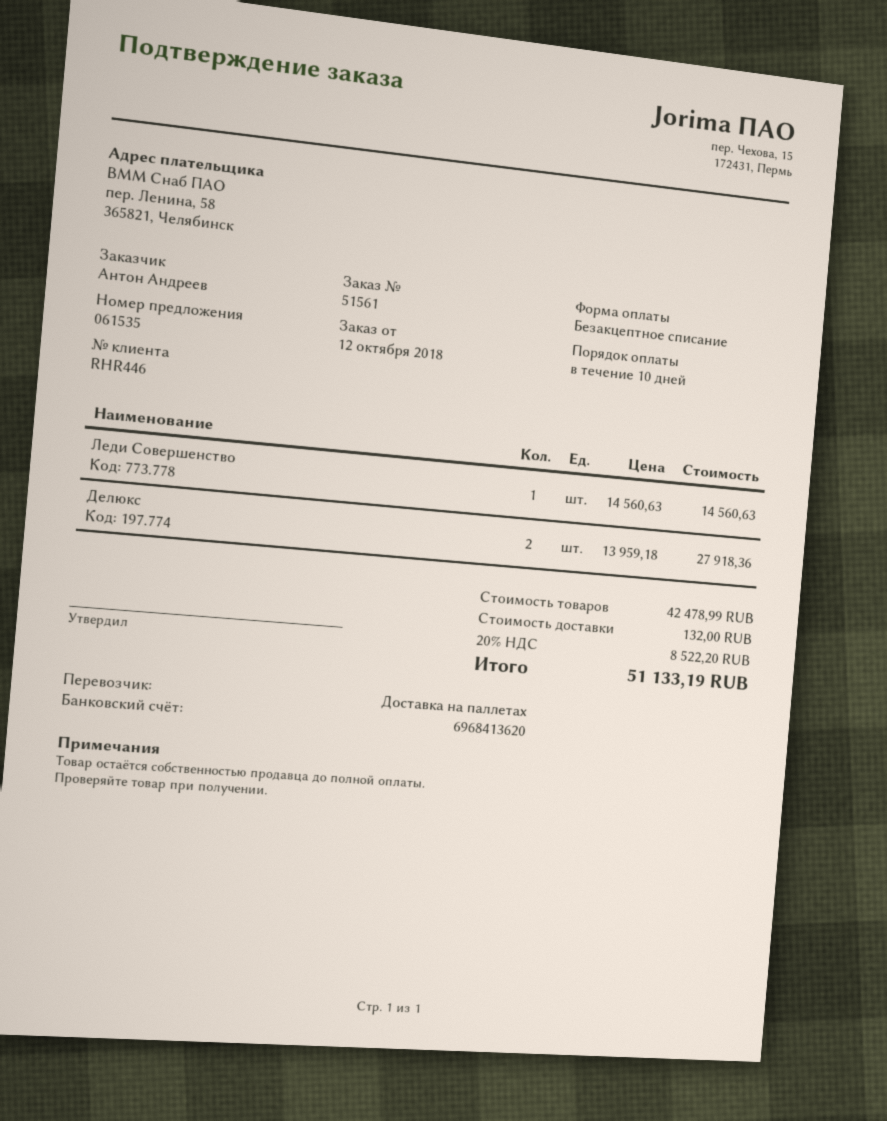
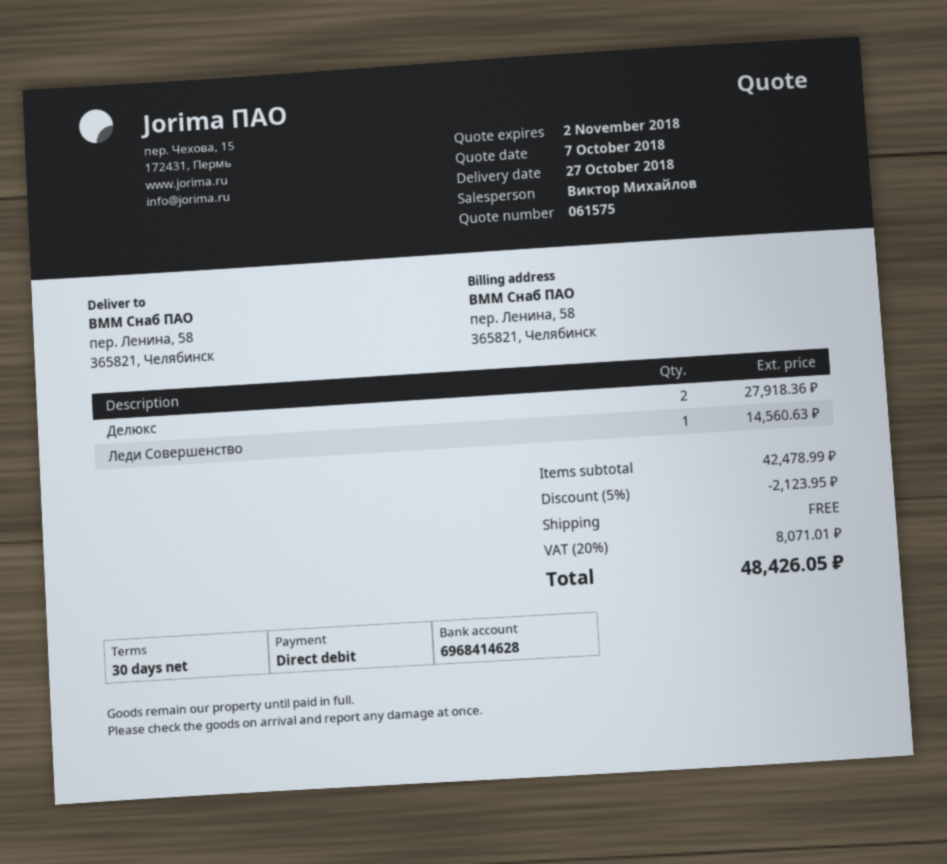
quote number: 061535 -> 061575
payment terms: 10 days -> 30 days
bank account: 6968413620 -> 6968414628
discount: none -> 5% = 2123.95
shipping: 132.00 -> 0.00
tax: 20% = 8522.20 -> 20% = 8071.01
total: 51133.19 -> 48426.05

